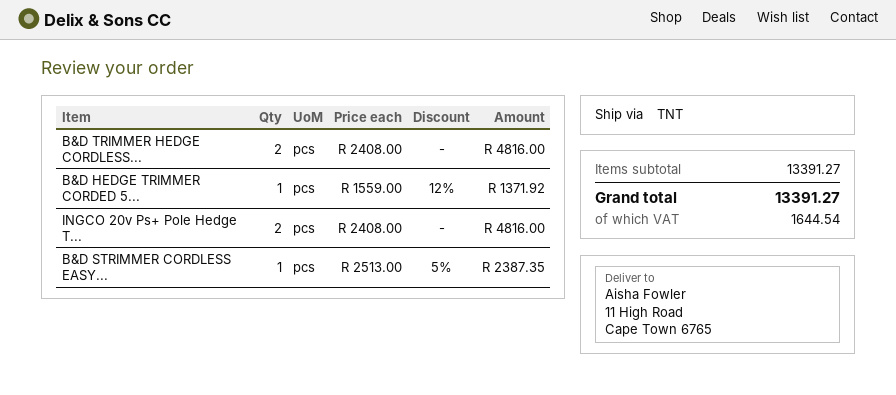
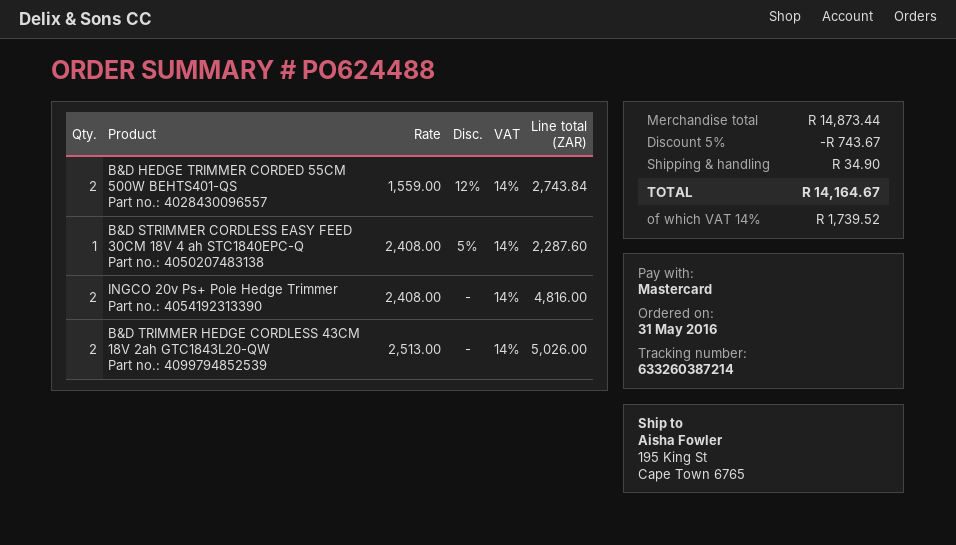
ship to: 11 High Road, Cape Town 6765 -> 195 King St, Cape Town 6765
B&D TRIMMER HEDGE CORDLESS...: 2 x 2408.00 = 4816.00 -> 2 x 2513.00 = 5026.00
B&D HEDGE TRIMMER CORDED 5...: 1 x 1559.00 - 12% = 1371.92 -> 2 x 1559.00 - 12% = 2743.84
B&D STRIMMER CORDLESS EASY...: 1 x 2513.00 - 5% = 2387.35 -> 1 x 2408.00 - 5% = 2287.60
subtotal: 13391.27 -> 14873.44
discount: none -> 5% = 743.67
shipping: none -> 34.90
tax: 1644.54 -> 1739.52
total: 13391.27 -> 14164.67

